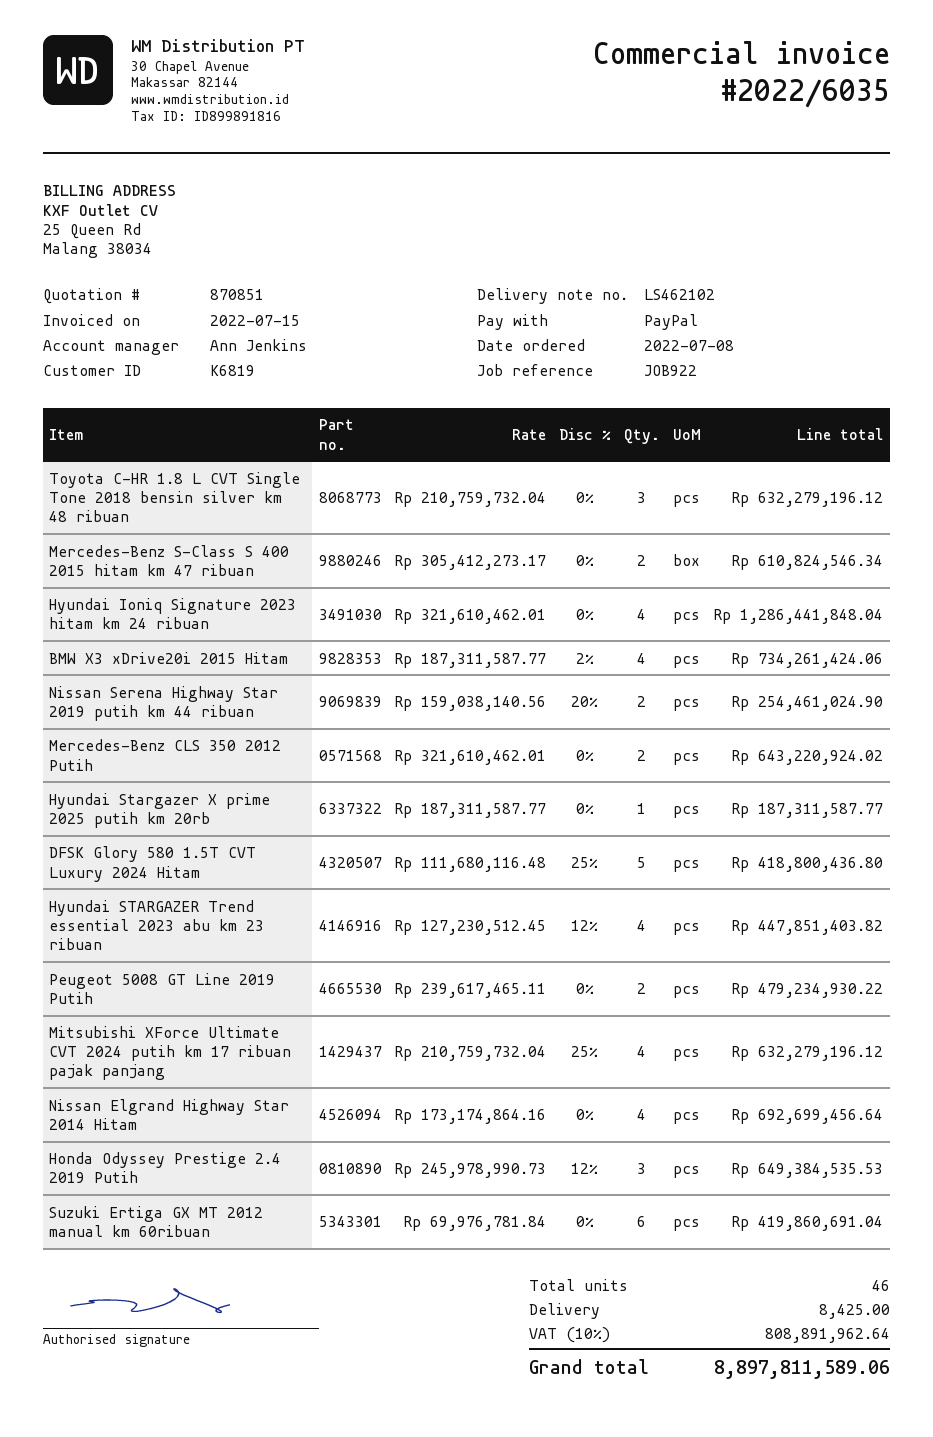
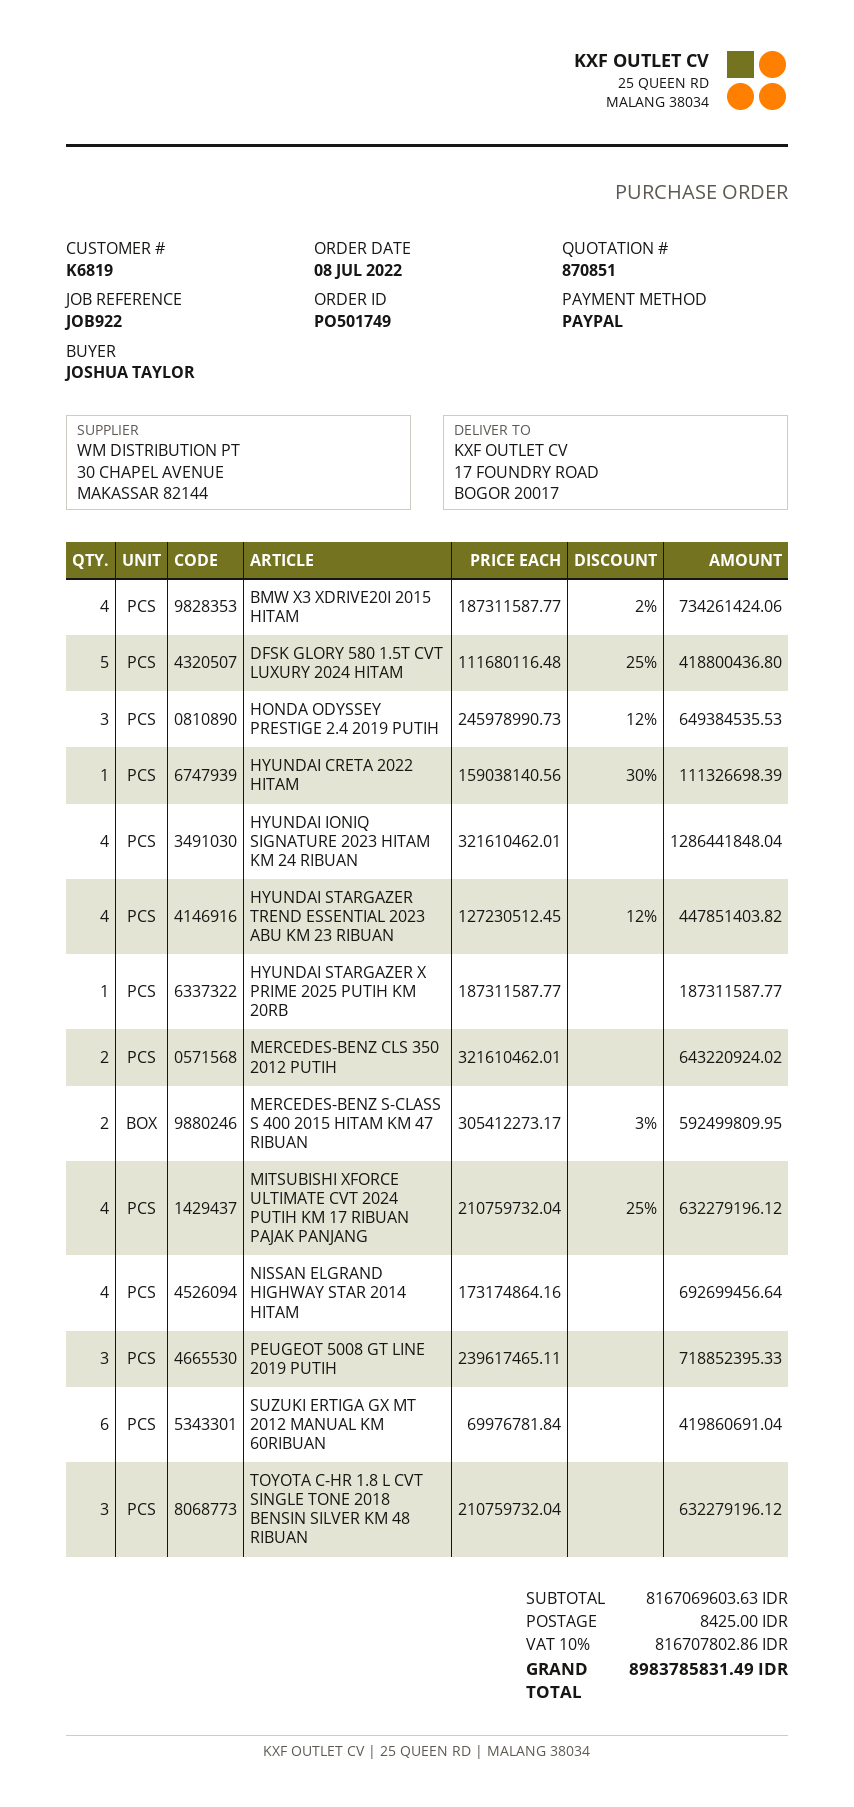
Mercedes-Benz S-Class S 400 2015 hitam km 47 ribuan: 2 x 305412273.17 = 610824546.34 -> 2 x 305412273.17 - 3% = 592499809.95
Nissan Serena Highway Star 2019 putih km 44 ribuan: 2 x 159038140.56 - 20% = 254461024.90 -> none
Peugeot 5008 GT Line 2019 Putih: 2 x 239617465.11 = 479234930.22 -> 3 x 239617465.11 = 718852395.33
HYUNDAI CRETA 2022 HITAM: none -> 1 x 159038140.56 - 30% = 111326698.39
tax: 10% = 808891962.64 -> 10% = 816707802.86
total: 8897811589.06 -> 8983785831.49

